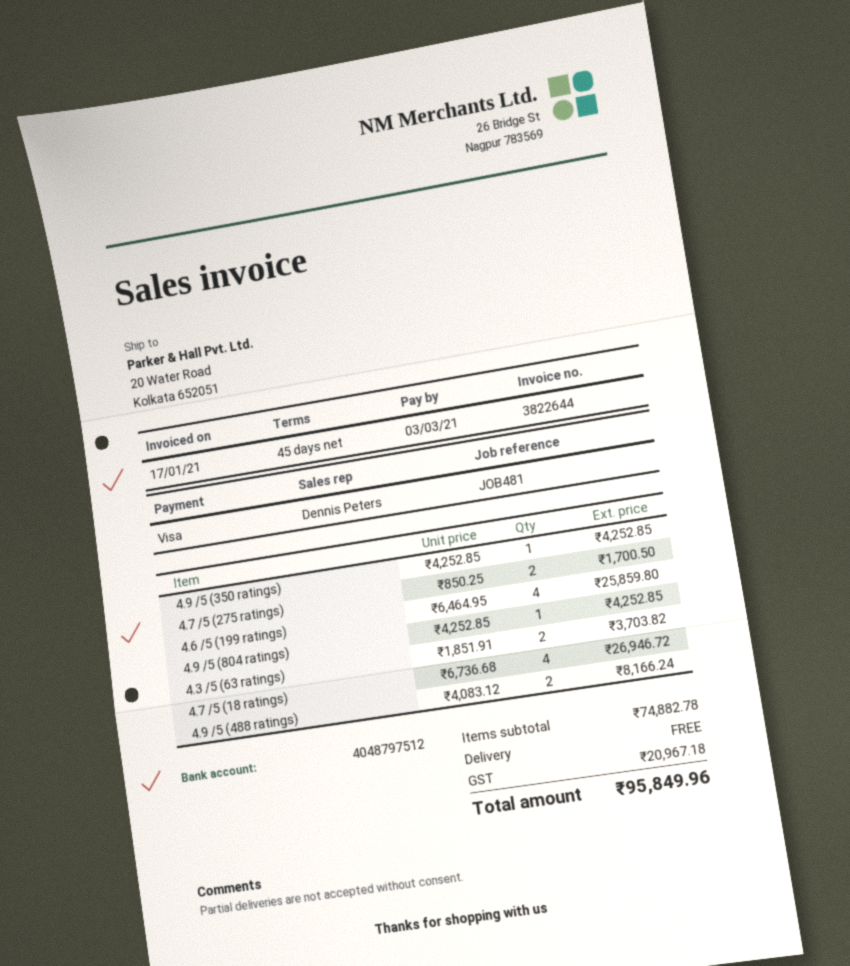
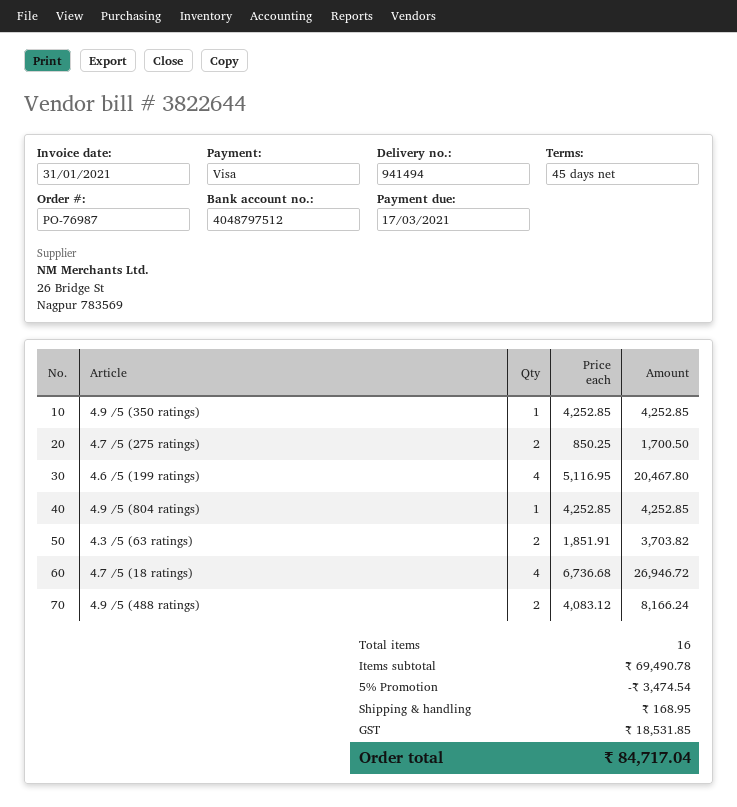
invoice date: 2021-01-17 -> 2021-01-31
due date: 2021-03-03 -> 2021-03-17
4.6 /5 (199 ratings): 4 x 6464.95 = 25859.80 -> 4 x 5116.95 = 20467.80
subtotal: 74882.78 -> 69490.78
discount: none -> 5% = 3474.54
shipping: 0.00 -> 168.95
tax: 20967.18 -> 18531.85
total: 95849.96 -> 84717.04

